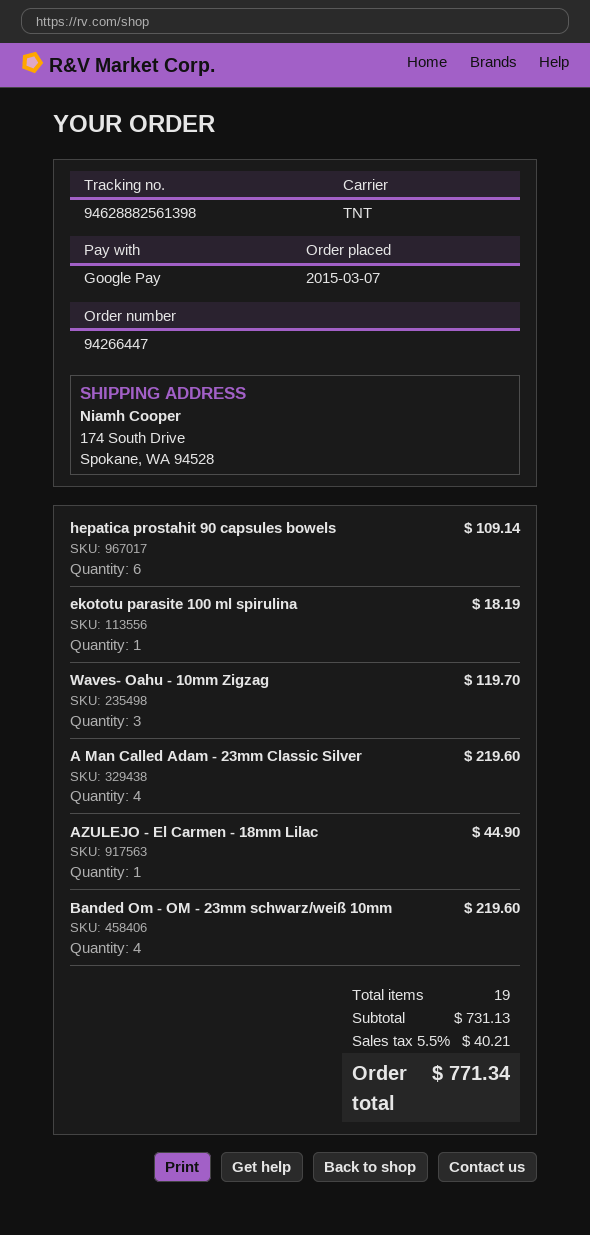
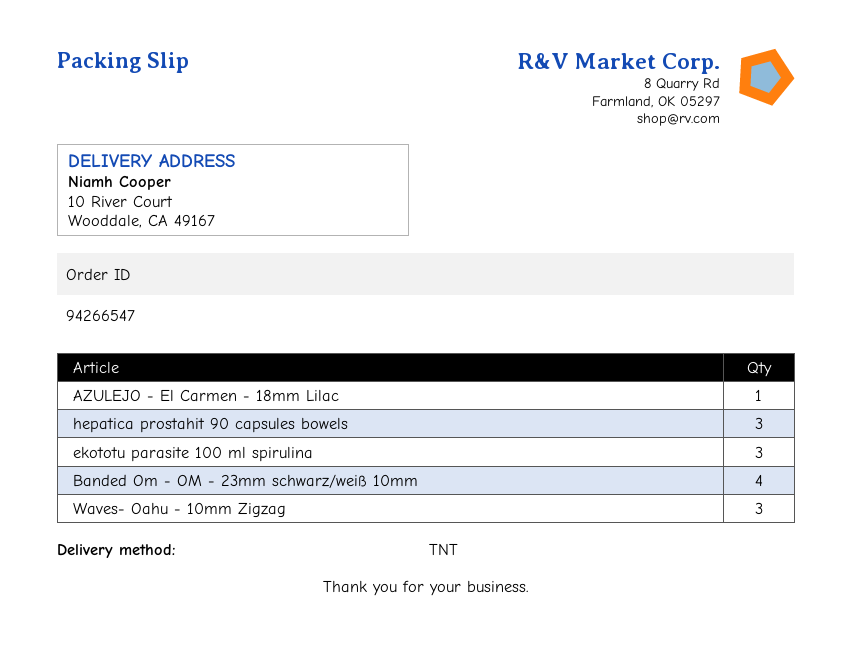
order number: 94266447 -> 94266547
ship to: 174 South Drive, Spokane, WA 94528 -> 10 River Court, Wooddale, CA 49167
hepatica prostahit 90 capsules bowels: 6 -> 3
ekototu parasite 100 ml spirulina: 1 -> 3
A Man Called Adam - 23mm Classic Silver: 4 -> none

